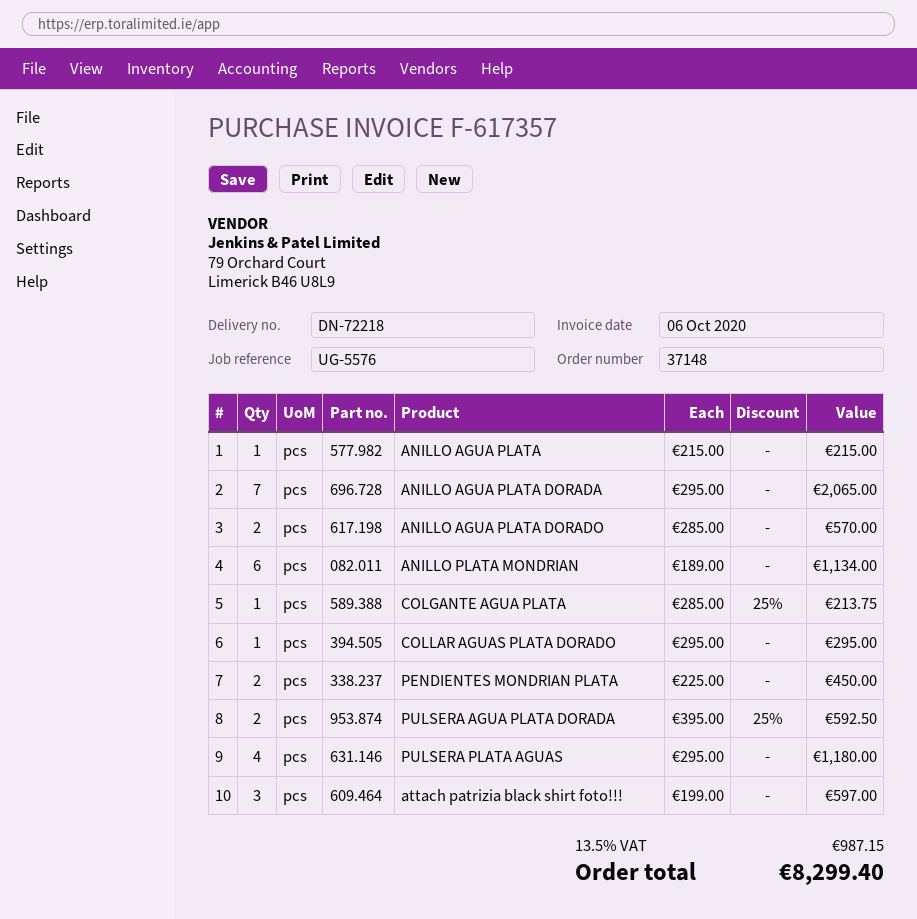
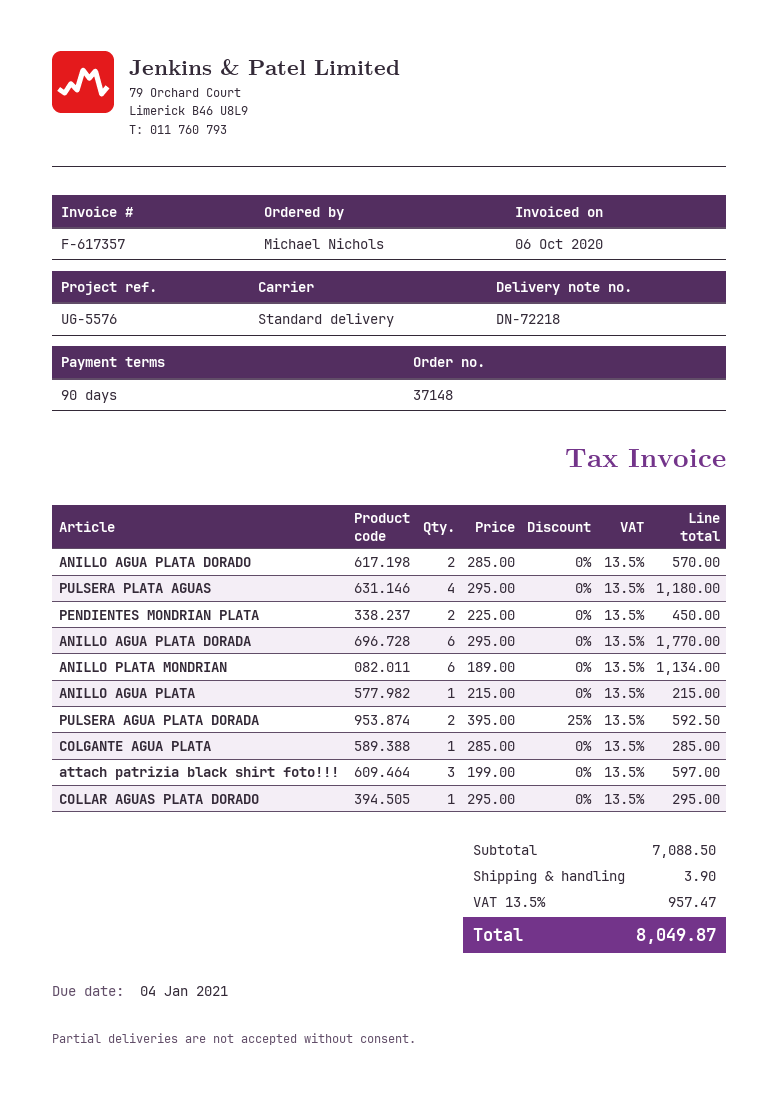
ANILLO AGUA PLATA DORADA: 7 x 295.00 = 2065.00 -> 6 x 295.00 = 1770.00
COLGANTE AGUA PLATA: 1 x 285.00 - 25% = 213.75 -> 1 x 285.00 = 285.00
shipping: none -> 3.90
tax: 13.5% = 987.15 -> 13.5% = 957.47
total: 8299.40 -> 8049.87

